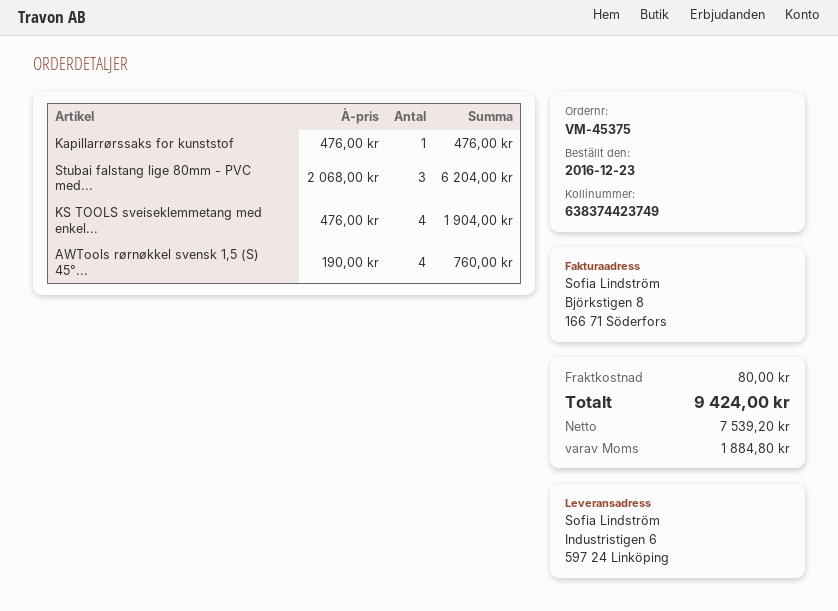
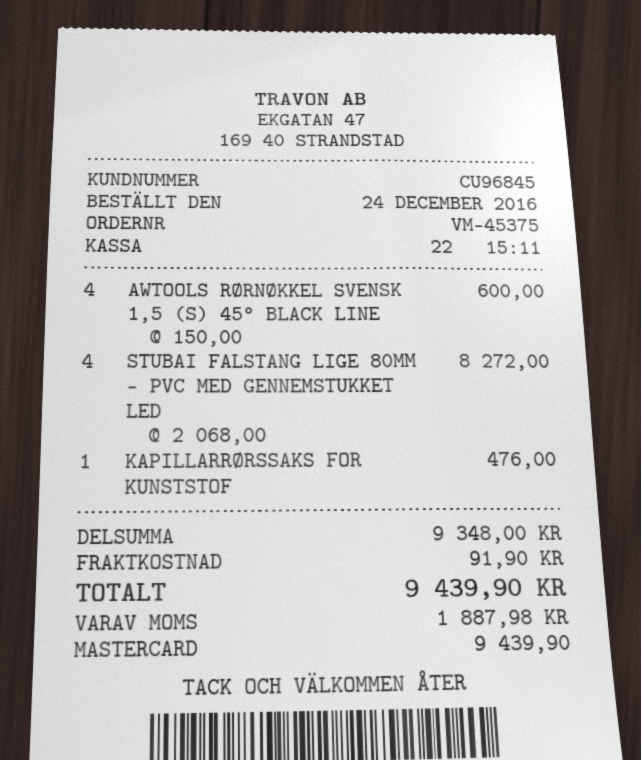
order date: 2016-12-23 -> 2016-12-24
Stubai falstang lige 80mm - PVC med...: 3 x 2068.00 = 6204.00 -> 4 x 2068.00 = 8272.00
KS TOOLS sveiseklemmetang med enkel...: 4 x 476.00 = 1904.00 -> none
AWTools rørnøkkel svensk 1,5 (S) 45°...: 4 x 190.00 = 760.00 -> 4 x 150.00 = 600.00
shipping: 80.00 -> 91.90
tax: 1884.80 -> 1887.98
total: 9424.00 -> 9439.90

